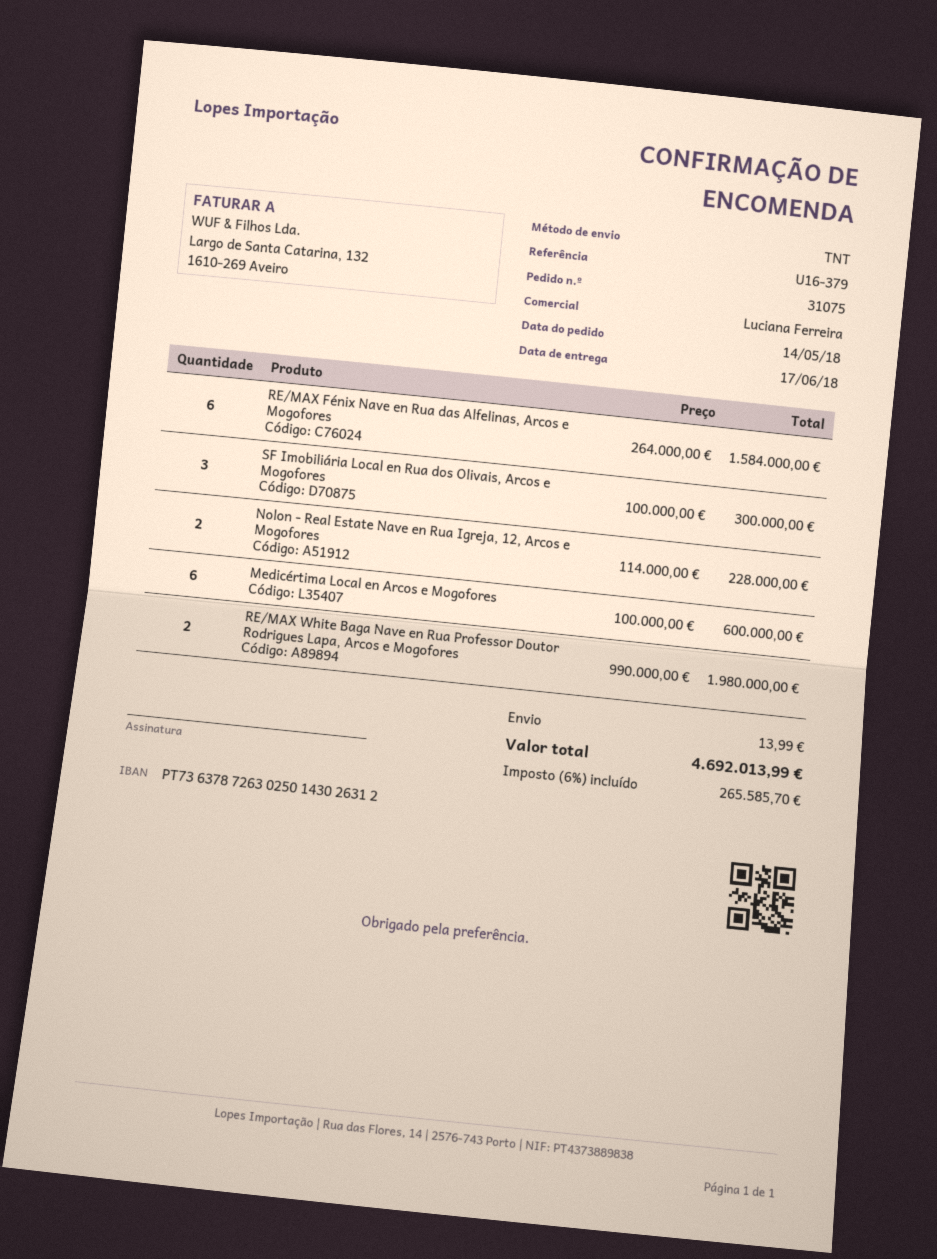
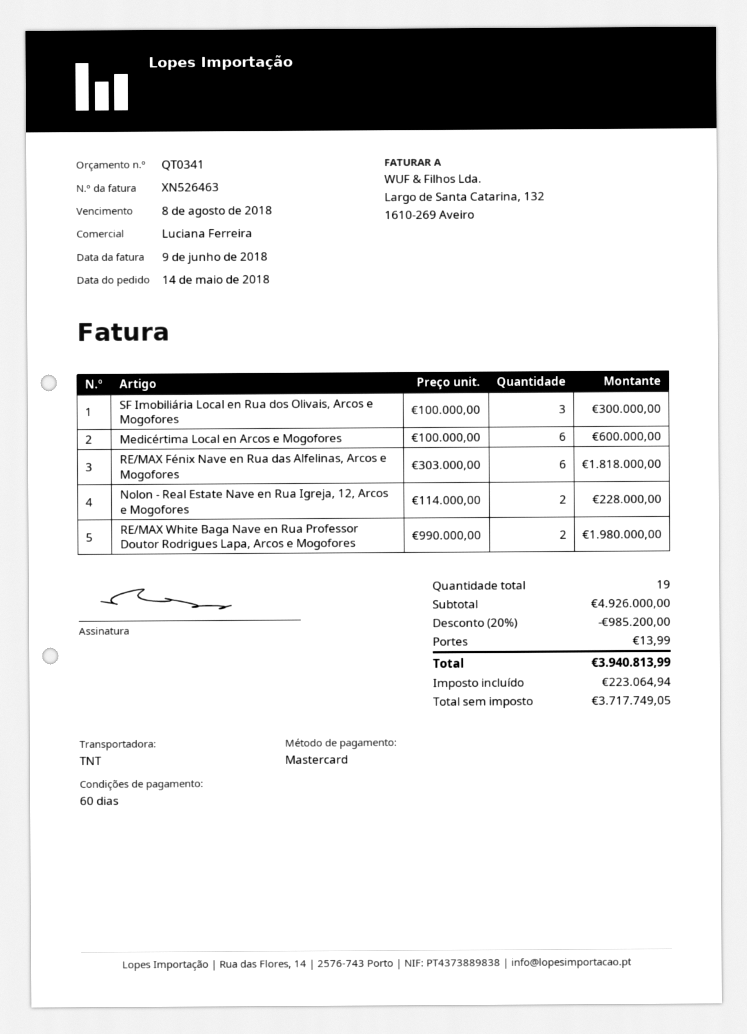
RE/MAX Fénix Nave en Rua das Alfelinas, Arcos e Mogofores: 6 x 264000.00 = 1584000.00 -> 6 x 303000.00 = 1818000.00
discount: none -> 20% = 985200.00
tax: 265585.70 -> 223064.94
total: 4692013.99 -> 3940813.99

